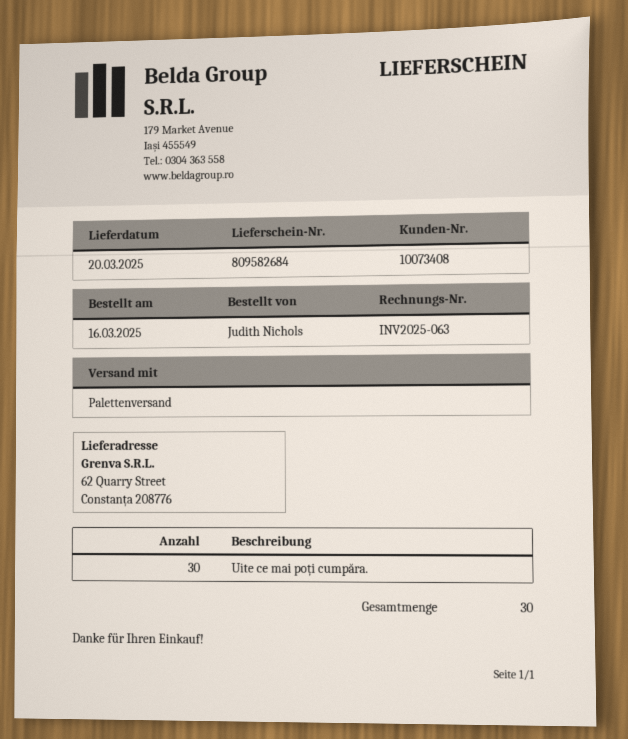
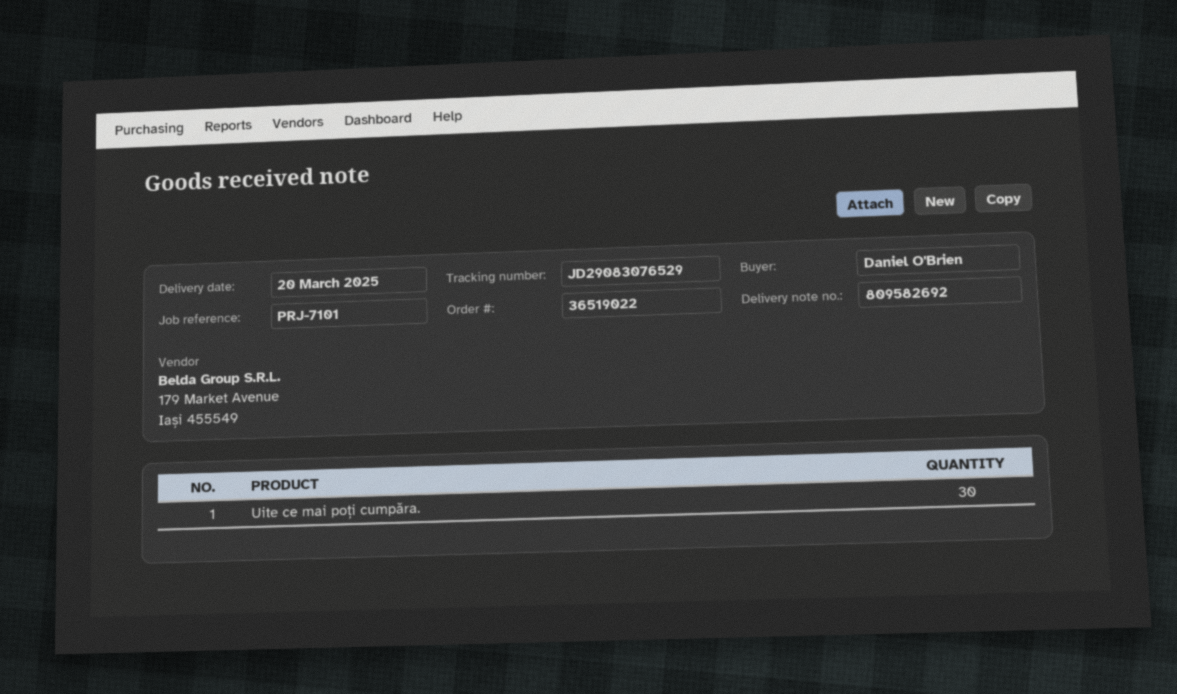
delivery note number: 809582684 -> 809582692
ordered by: Judith Nichols -> Daniel O'Brien

